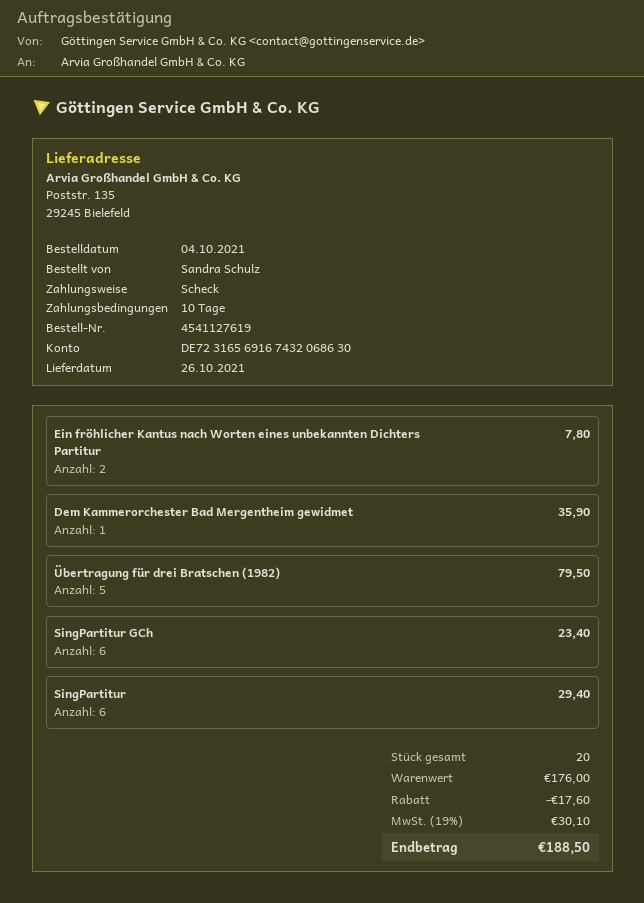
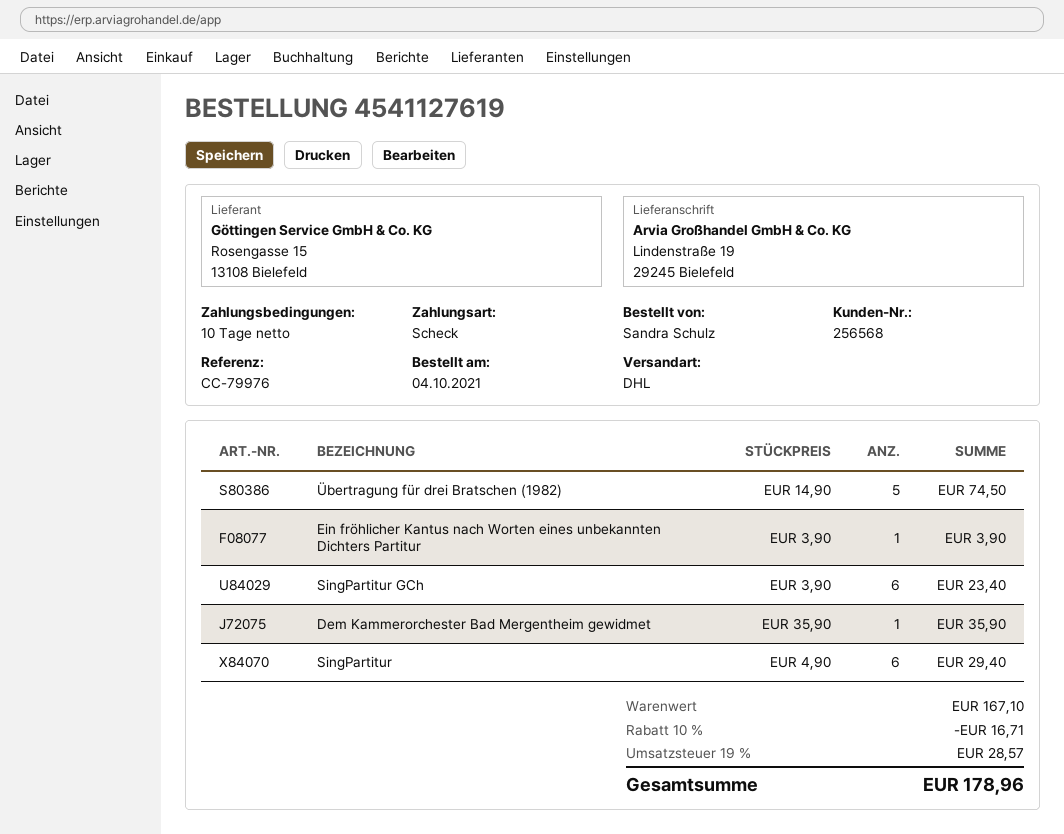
ship to: Poststr. 135, 29245 Bielefeld -> Lindenstraße 19, 29245 Bielefeld
Ein fröhlicher Kantus nach Worten eines unbekannten Dichters Partitur: 2 for 7.80 -> 1 for 3.90
Übertragung für drei Bratschen (1982): 5 for 79.50 -> 5 for 74.50
subtotal: 176.00 -> 167.10
discount: 17.60 -> 16.71
tax: 19% = 30.10 -> 19% = 28.57
total: 188.50 -> 178.96

